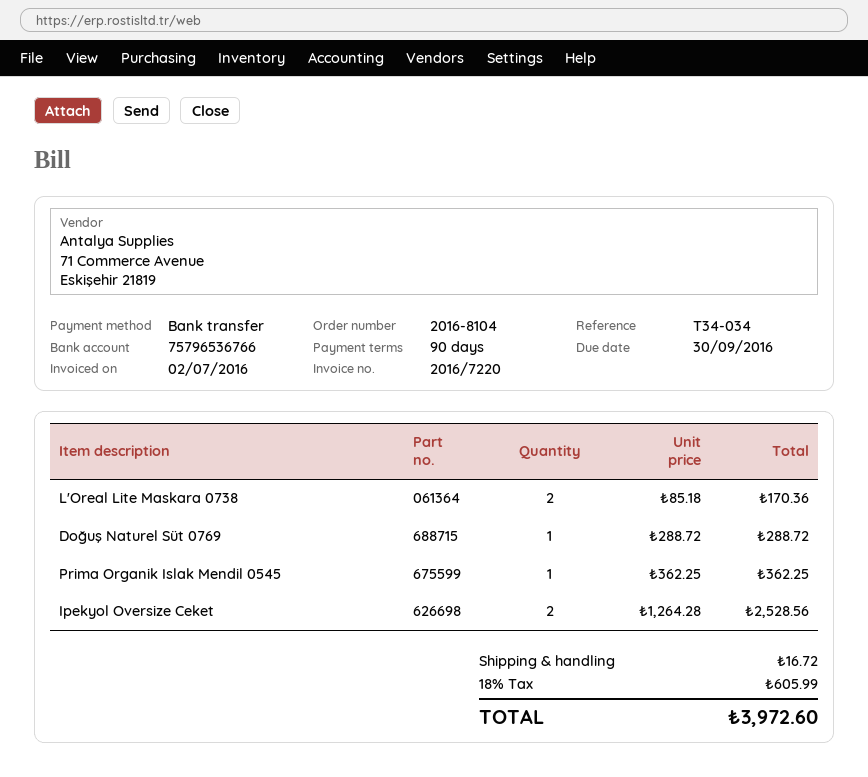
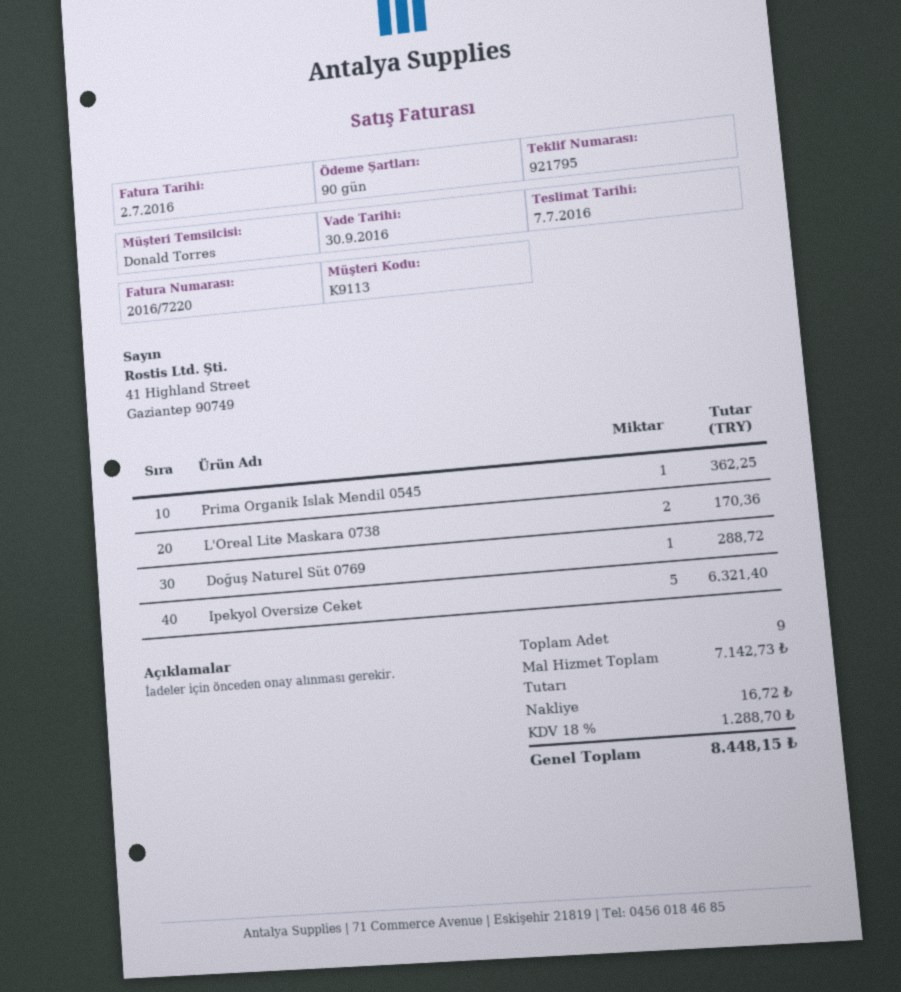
Ipekyol Oversize Ceket: 2 for 2528.56 -> 5 for 6321.40
tax: 18% = 605.99 -> 18% = 1288.70
total: 3972.60 -> 8448.15

